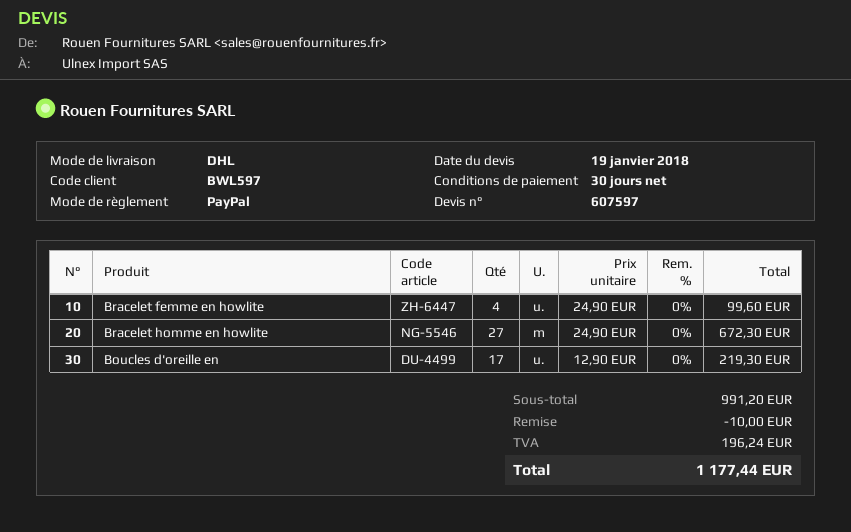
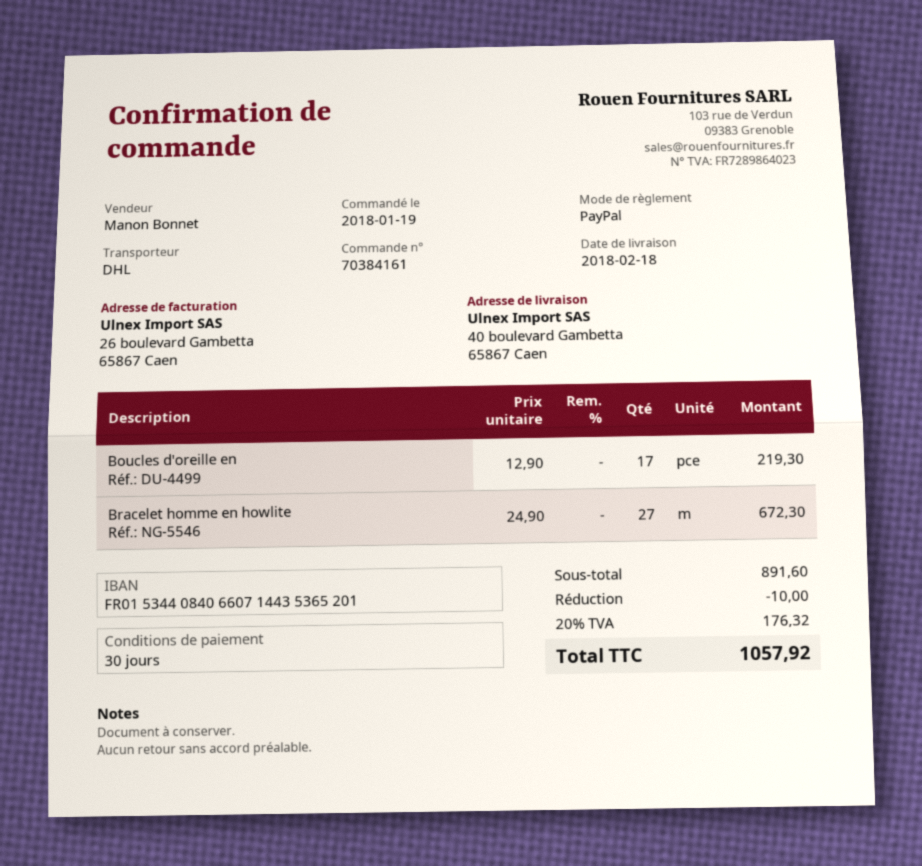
Bracelet femme en howlite: 4 x 24.90 = 99.60 -> none
subtotal: 991.20 -> 891.60
tax: 196.24 -> 176.32
total: 1177.44 -> 1057.92

